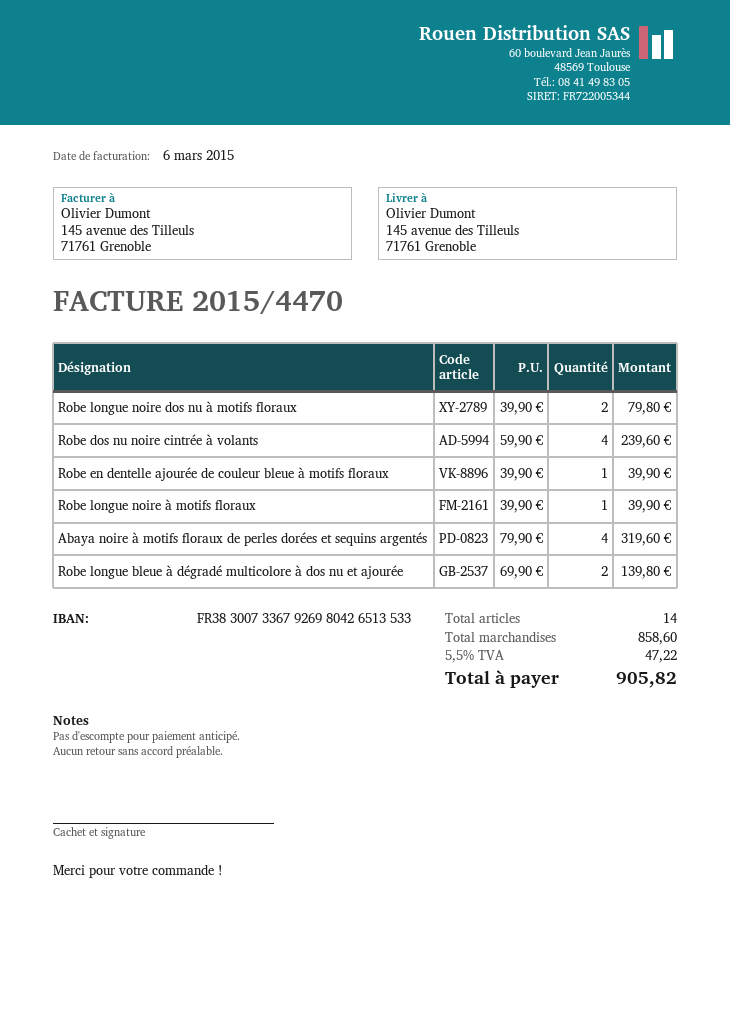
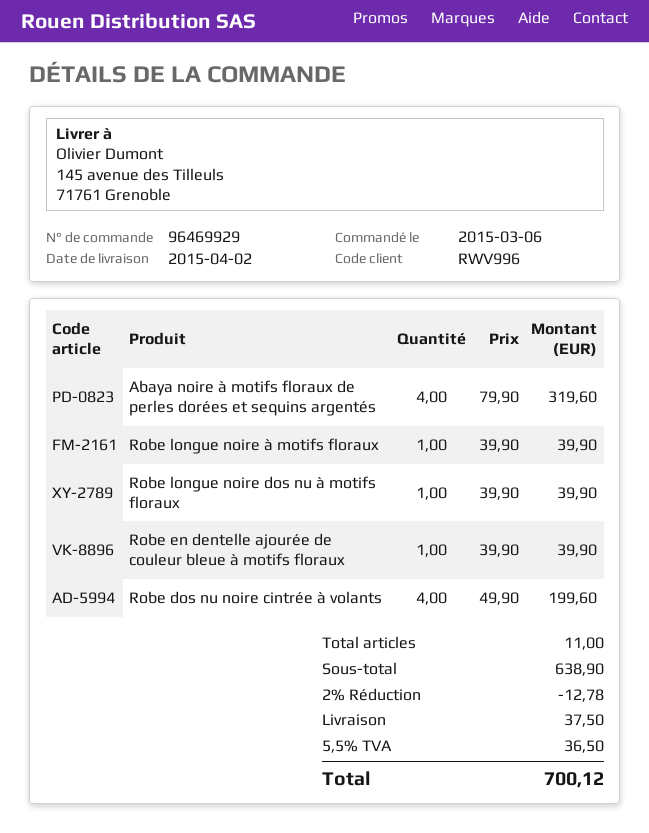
Robe longue noire dos nu à motifs floraux: 2 x 39.90 = 79.80 -> 1 x 39.90 = 39.90
Robe dos nu noire cintrée à volants: 4 x 59.90 = 239.60 -> 4 x 49.90 = 199.60
Robe longue bleue à dégradé multicolore à dos nu et ajourée: 2 x 69.90 = 139.80 -> none
total quantity: 14 -> 11
subtotal: 858.60 -> 638.90
discount: none -> 2% = 12.78
shipping: none -> 37.50
tax: 5.5% = 47.22 -> 5.5% = 36.50
total: 905.82 -> 700.12

